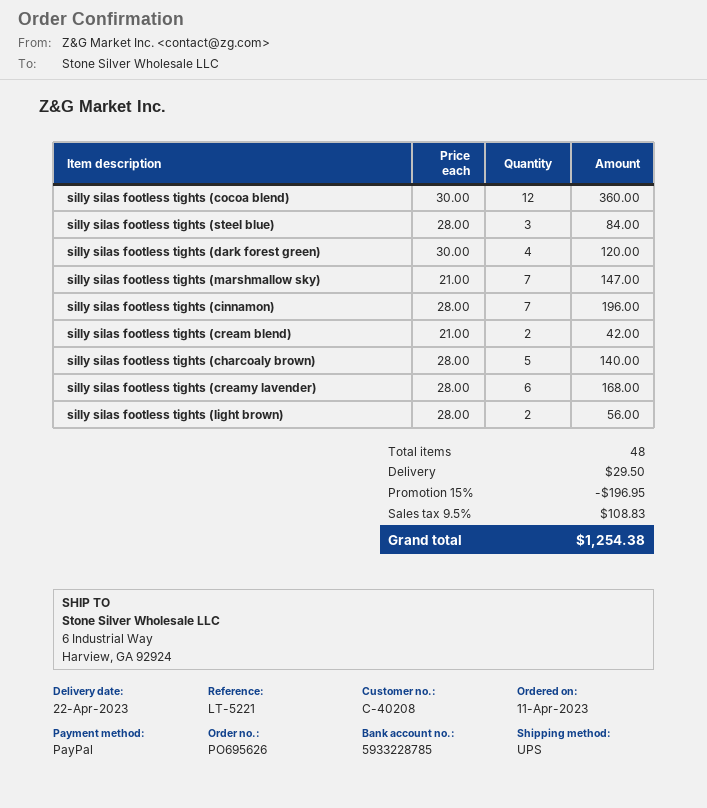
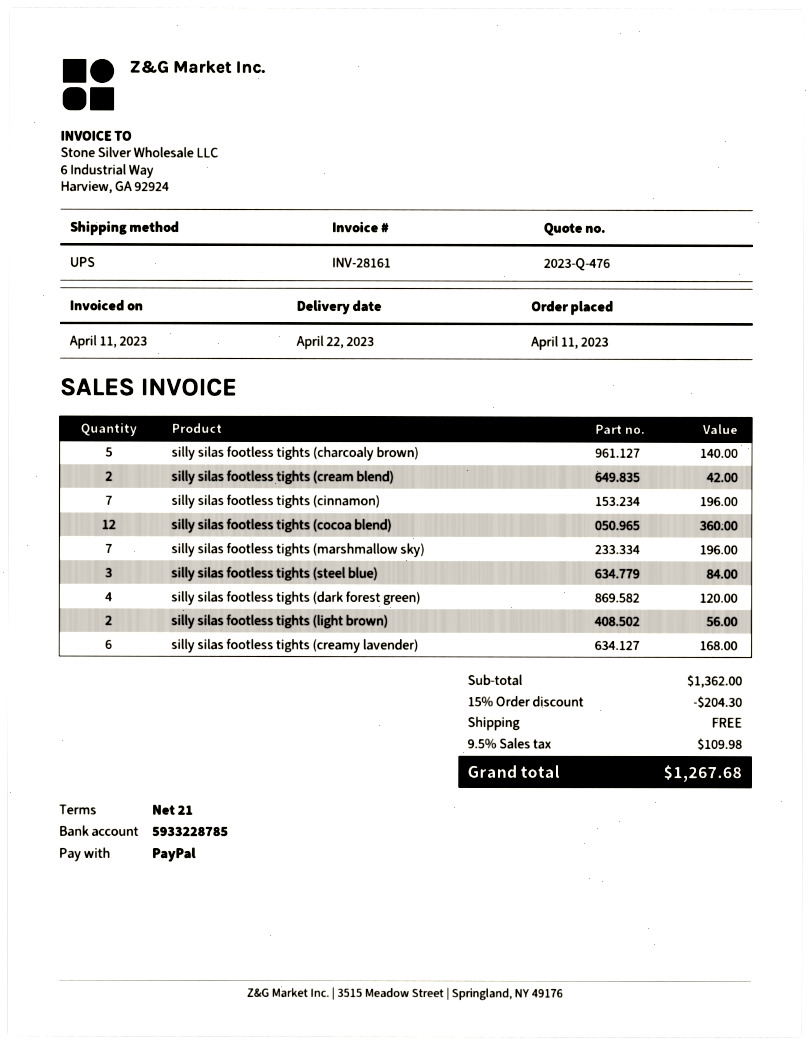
silly silas footless tights (marshmallow sky): 7 for 147.00 -> 7 for 196.00
discount: 15% = 196.95 -> 15% = 204.30
shipping: 29.50 -> 0.00
tax: 9.5% = 108.83 -> 9.5% = 109.98
total: 1254.38 -> 1267.68

